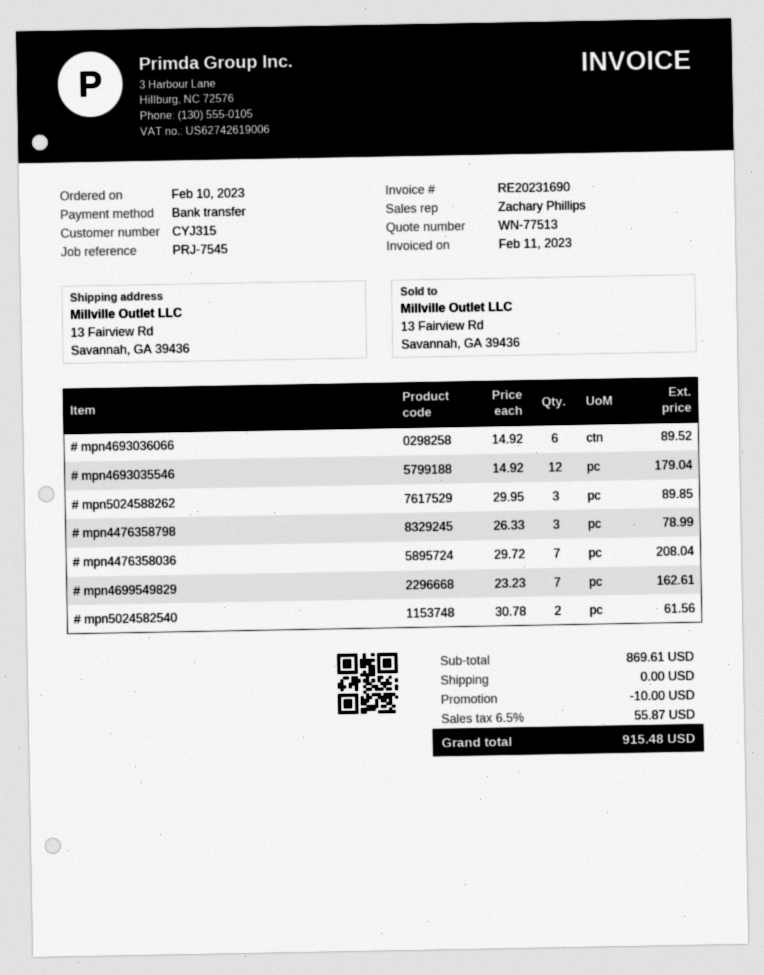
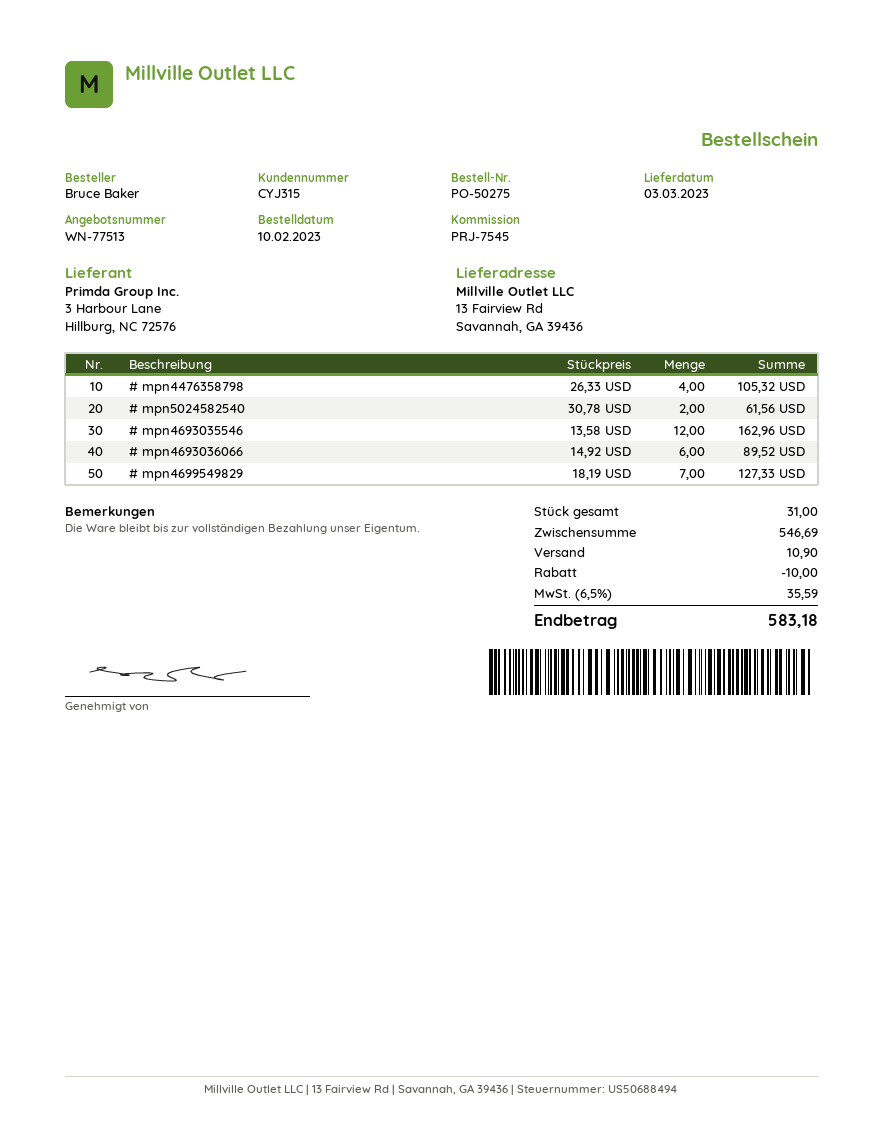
# mpn4693035546: 12 x 14.92 = 179.04 -> 12 x 13.58 = 162.96
# mpn5024588262: 3 x 29.95 = 89.85 -> none
# mpn4476358798: 3 x 26.33 = 78.99 -> 4 x 26.33 = 105.32
# mpn4476358036: 7 x 29.72 = 208.04 -> none
# mpn4699549829: 7 x 23.23 = 162.61 -> 7 x 18.19 = 127.33
subtotal: 869.61 -> 546.69
shipping: 0.00 -> 10.90
tax: 6.5% = 55.87 -> 6.5% = 35.59
total: 915.48 -> 583.18

